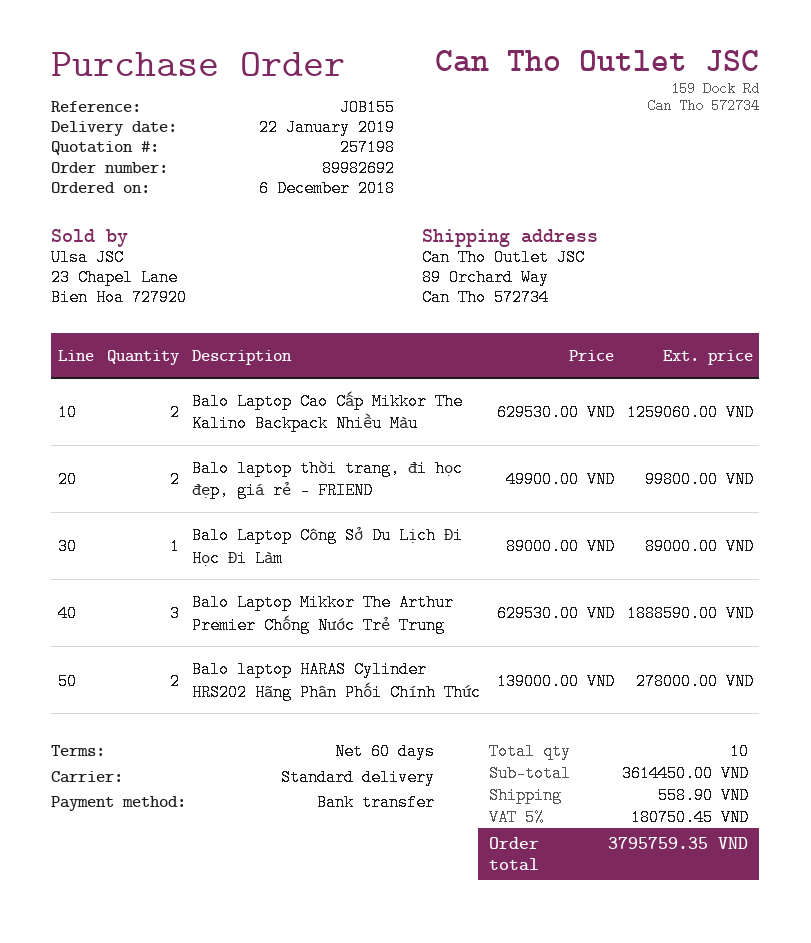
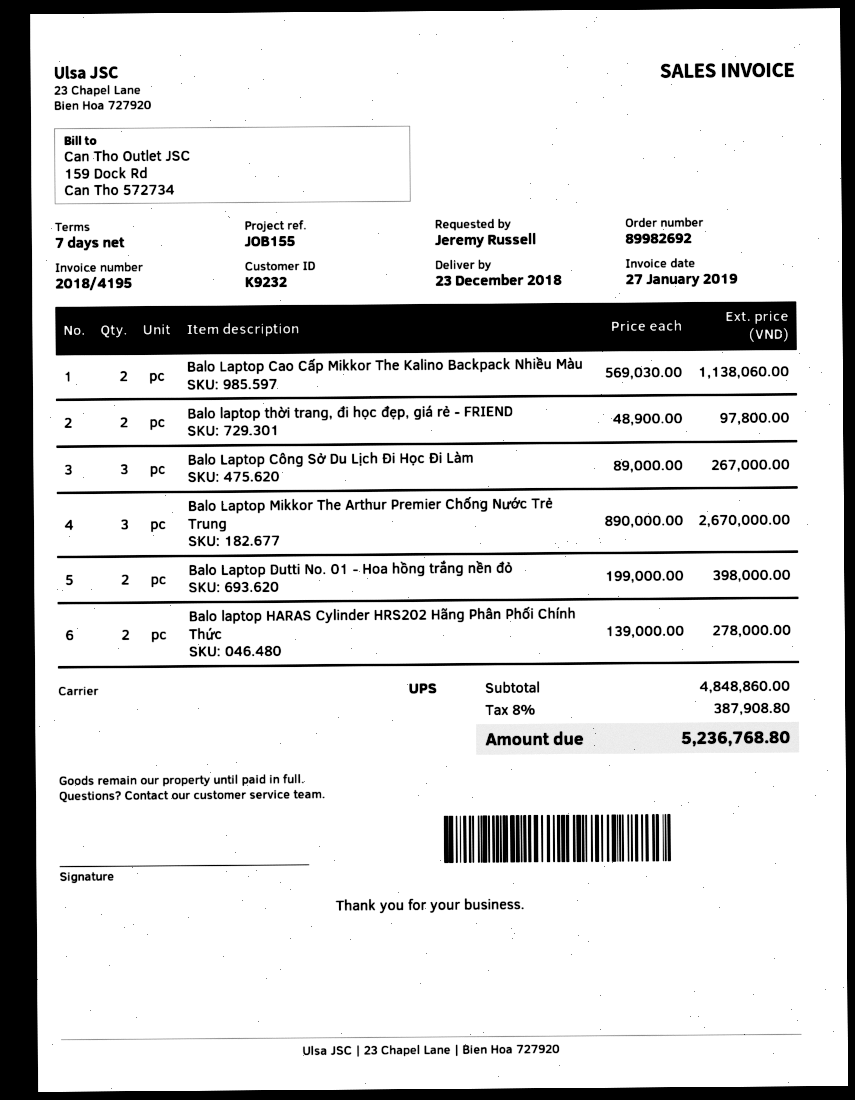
delivery date: 2019-01-22 -> 2018-12-23
payment terms: 60 days -> 7 days
shipping method: standard -> UPS
Balo Laptop Cao Cấp Mikkor The Kalino Backpack Nhiều Màu: 2 x 629530.00 = 1259060.00 -> 2 x 569030.00 = 1138060.00
Balo laptop thời trang, đi học đẹp, giá rẻ - FRIEND: 2 x 49900.00 = 99800.00 -> 2 x 48900.00 = 97800.00
Balo Laptop Công Sở Du Lịch Đi Học Đi Làm: 1 x 89000.00 = 89000.00 -> 3 x 89000.00 = 267000.00
Balo Laptop Mikkor The Arthur Premier Chống Nước Trẻ Trung: 3 x 629530.00 = 1888590.00 -> 3 x 890000.00 = 2670000.00
Balo Laptop Dutti No. 01 - Hoa hồng trắng nền đỏ: none -> 2 x 199000.00 = 398000.00
subtotal: 3614450.00 -> 4848860.00
shipping: 558.90 -> none
tax: 5% = 180750.45 -> 8% = 387908.80
total: 3795759.35 -> 5236768.80

